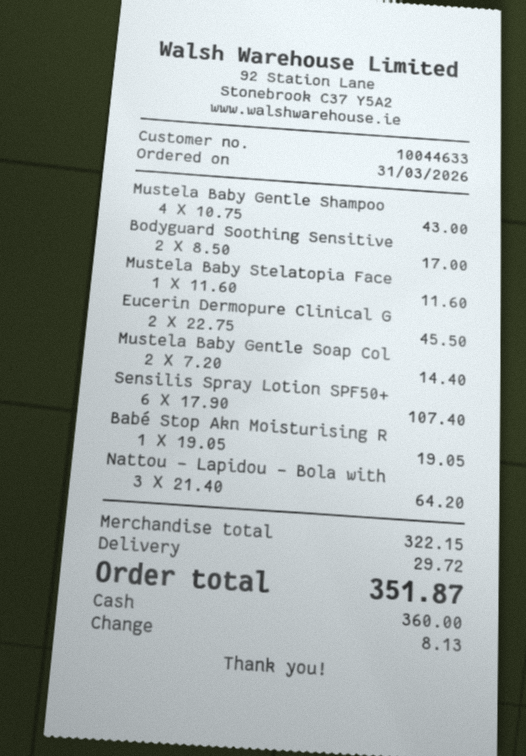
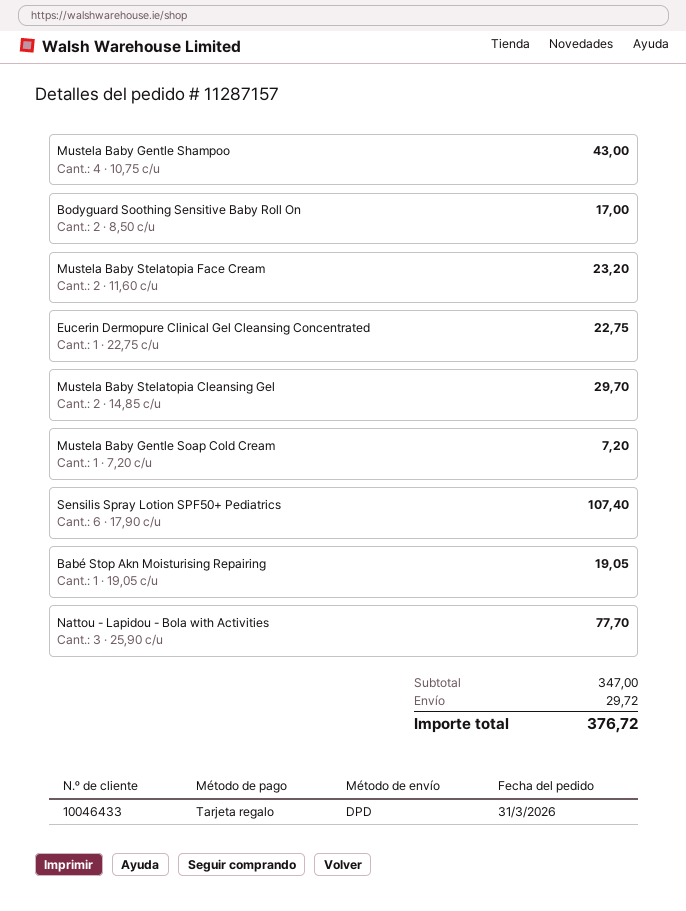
customer number: 10044633 -> 10046433
payment method: cash -> gift card
Mustela Baby Stelatopia Face: 1 x 11.60 = 11.60 -> 2 x 11.60 = 23.20
Eucerin Dermopure Clinical G: 2 x 22.75 = 45.50 -> 1 x 22.75 = 22.75
Mustela Baby Gentle Soap Col: 2 x 7.20 = 14.40 -> 1 x 7.20 = 7.20
Nattou - Lapidou - Bola with: 3 x 21.40 = 64.20 -> 3 x 25.90 = 77.70
Mustela Baby Stelatopia Cleansing Gel: none -> 2 x 14.85 = 29.70
subtotal: 322.15 -> 347.00
total: 351.87 -> 376.72

